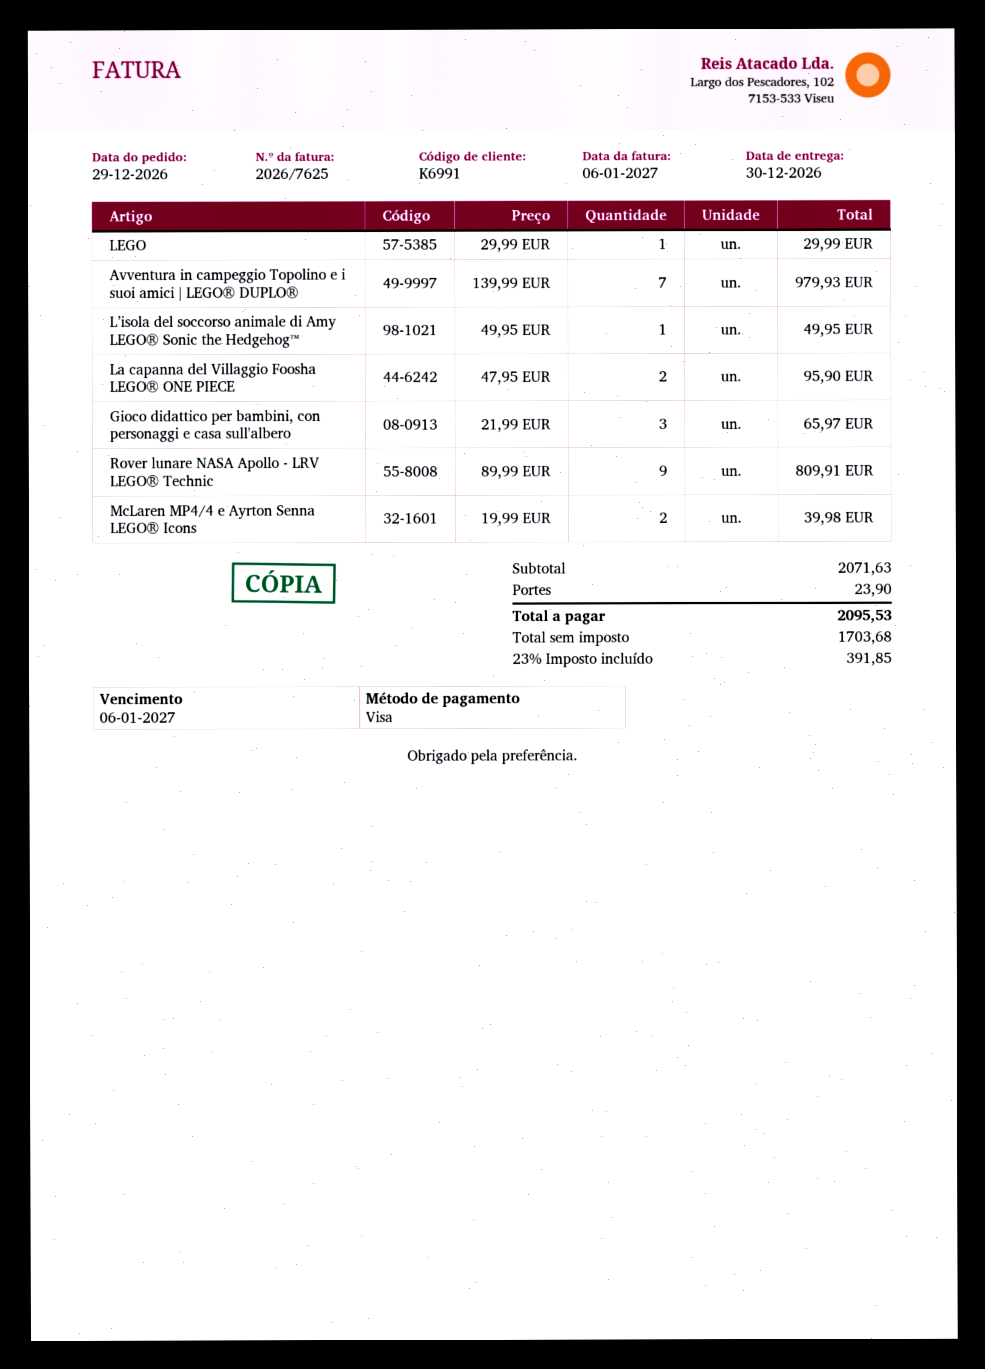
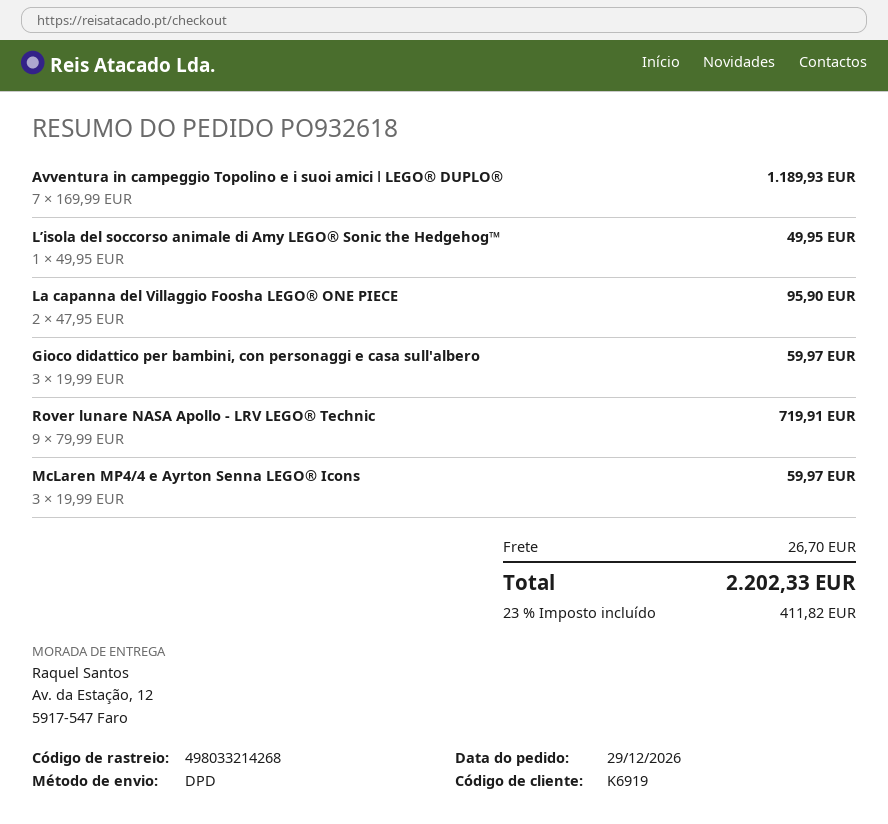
customer number: K6991 -> K6919
LEGO: 1 x 29.99 = 29.99 -> none
Avventura in campeggio Topolino e i suoi amici ǀ LEGO® DUPLO®: 7 x 139.99 = 979.93 -> 7 x 169.99 = 1189.93
Gioco didattico per bambini, con personaggi e casa sull'albero: 3 x 21.99 = 65.97 -> 3 x 19.99 = 59.97
Rover lunare NASA Apollo - LRV LEGO® Technic: 9 x 89.99 = 809.91 -> 9 x 79.99 = 719.91
McLaren MP4/4 e Ayrton Senna LEGO® Icons: 2 x 19.99 = 39.98 -> 3 x 19.99 = 59.97
shipping: 23.90 -> 26.70
tax: 23% = 391.85 -> 23% = 411.82
total: 2095.53 -> 2202.33

